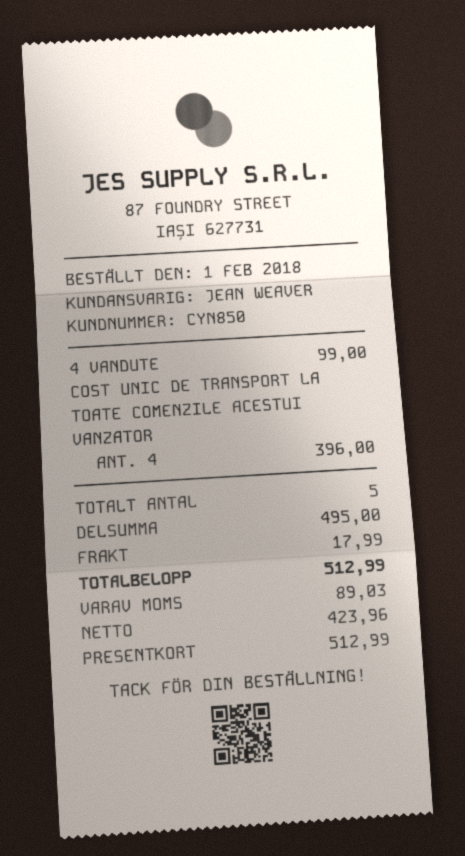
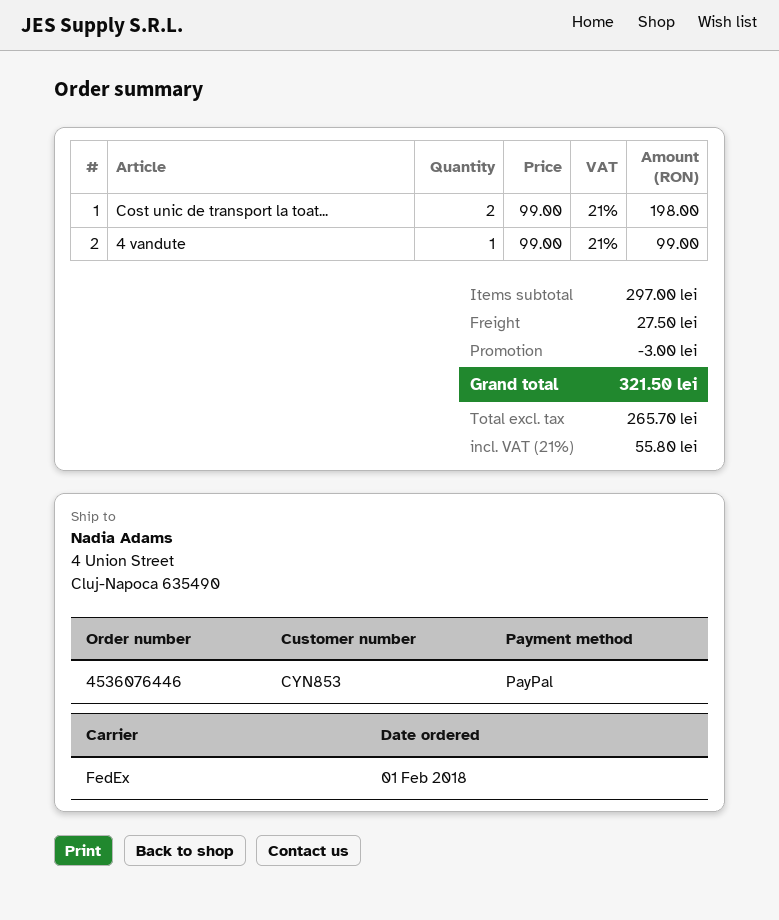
customer number: CYN850 -> CYN853
payment method: gift card -> PayPal
COST UNIC DE TRANSPORT LA TOATE COMENZILE ACESTUI VANZATOR: 4 for 396.00 -> 2 for 198.00
subtotal: 495.00 -> 297.00
discount: none -> 3.00
shipping: 17.99 -> 27.50
net: 423.96 -> 265.70
tax: 89.03 -> 55.80
total: 512.99 -> 321.50

